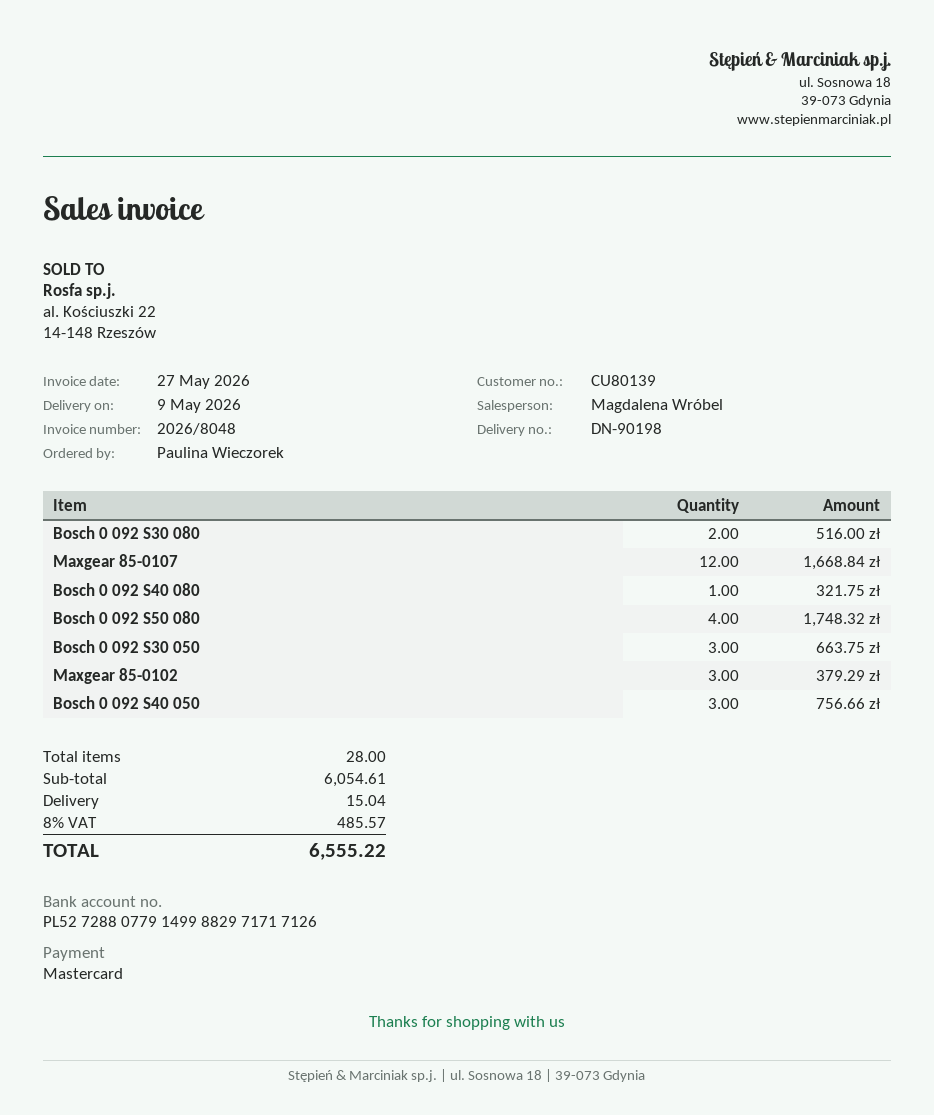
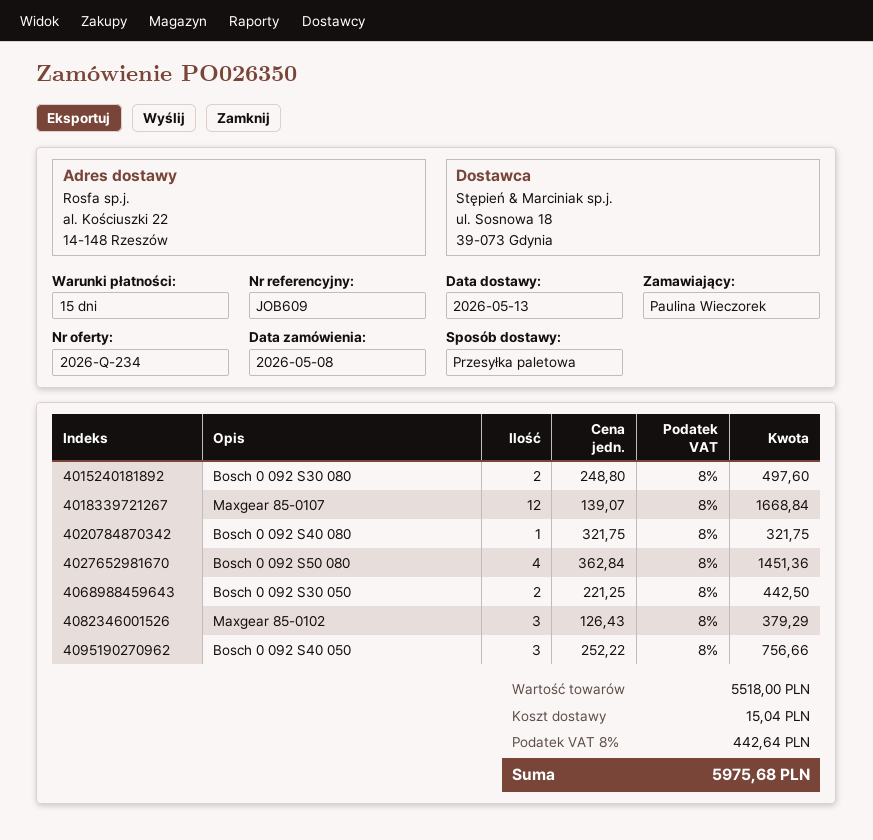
delivery date: 2026-05-09 -> 2026-05-13
Bosch 0 092 S30 080: 2 for 516.00 -> 2 for 497.60
Bosch 0 092 S50 080: 4 for 1748.32 -> 4 for 1451.36
Bosch 0 092 S30 050: 3 for 663.75 -> 2 for 442.50
subtotal: 6054.61 -> 5518.00
tax: 8% = 485.57 -> 8% = 442.64
total: 6555.22 -> 5975.68

